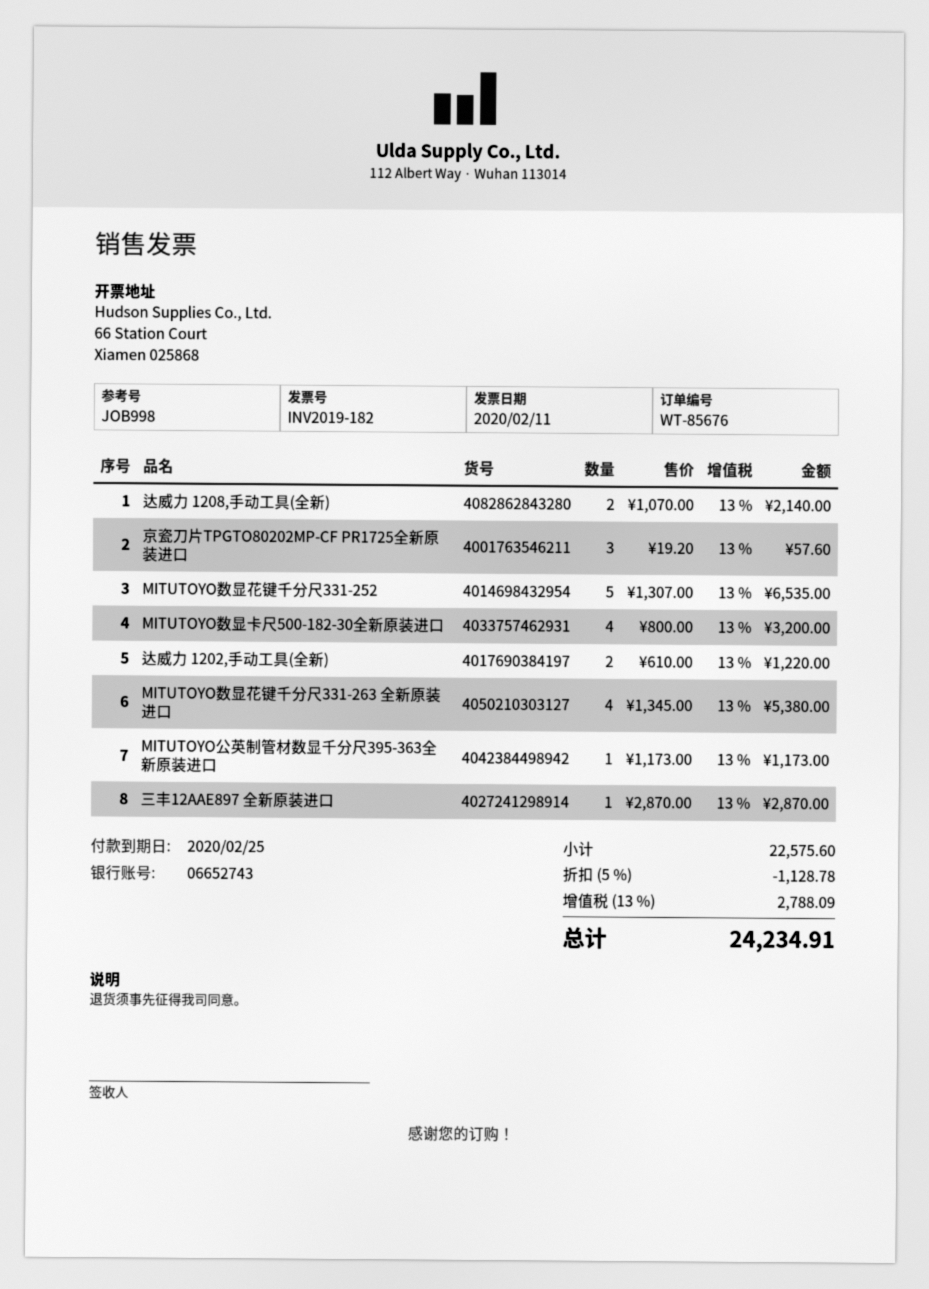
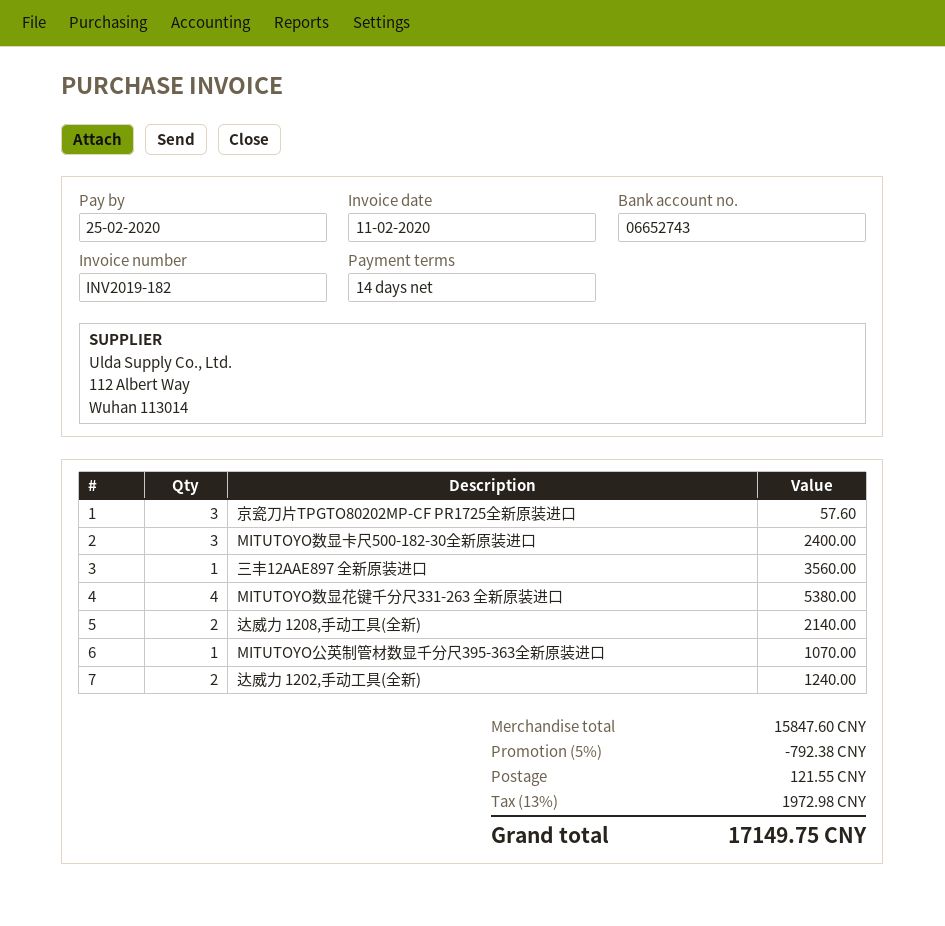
MITUTOYO数显花键千分尺331-252: 5 for 6535.00 -> none
MITUTOYO数显卡尺500-182-30全新原装进口: 4 for 3200.00 -> 3 for 2400.00
达威力 1202,手动工具(全新): 2 for 1220.00 -> 2 for 1240.00
MITUTOYO公英制管材数显千分尺395-363全新原装进口: 1 for 1173.00 -> 1 for 1070.00
三丰12AAE897 全新原装进口: 1 for 2870.00 -> 1 for 3560.00
subtotal: 22575.60 -> 15847.60
discount: 5% = 1128.78 -> 5% = 792.38
shipping: none -> 121.55
tax: 13% = 2788.09 -> 13% = 1972.98
total: 24234.91 -> 17149.75

